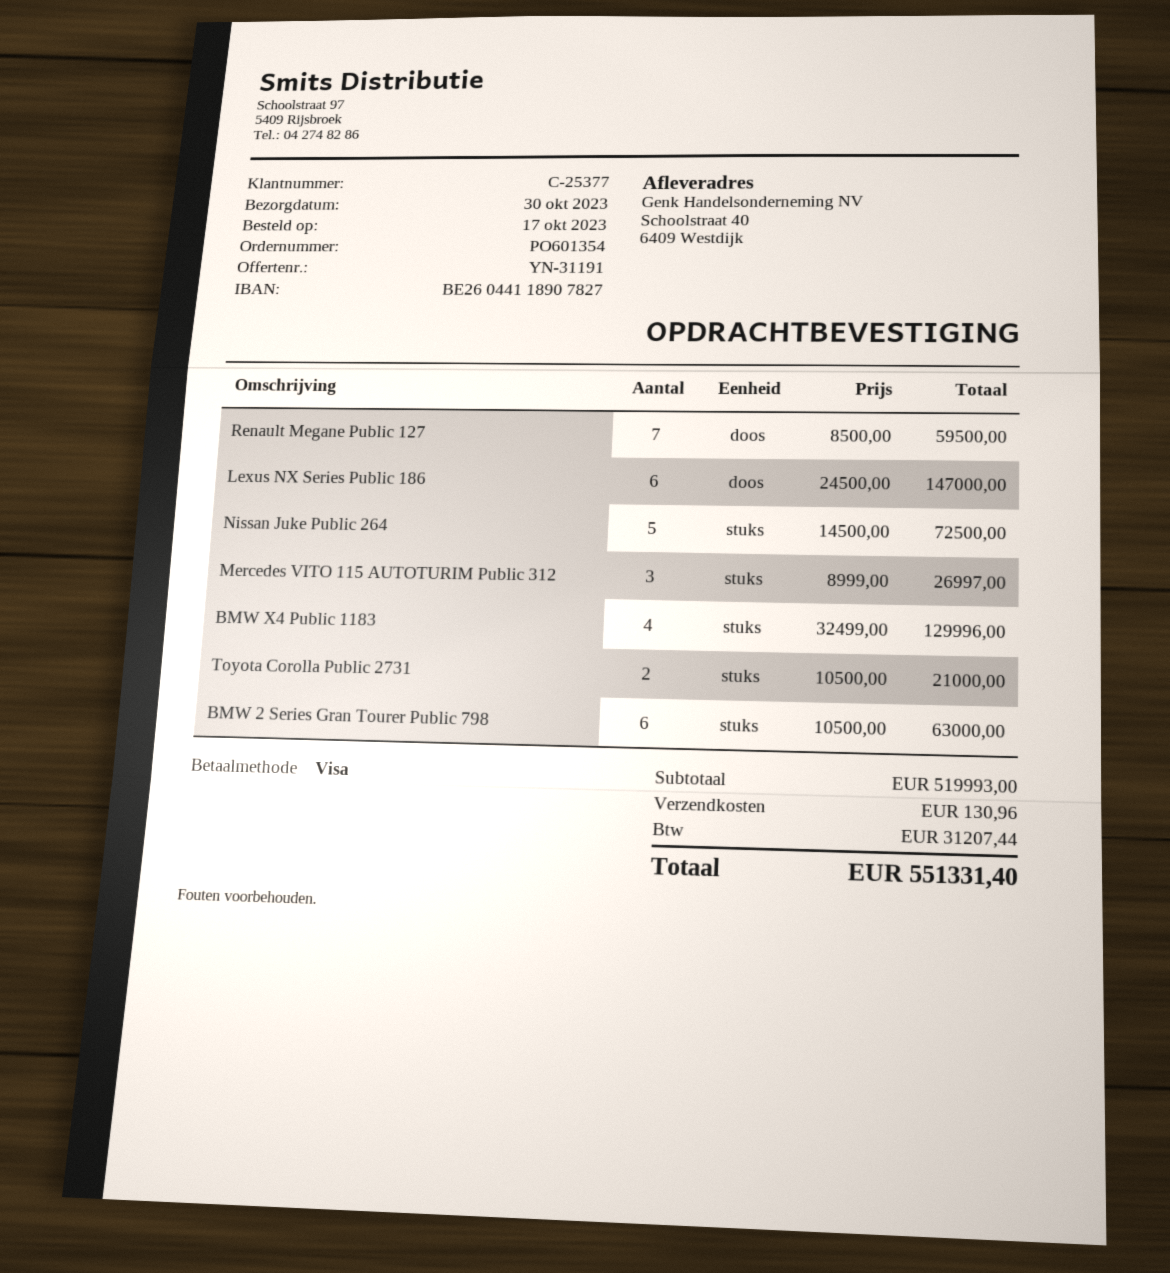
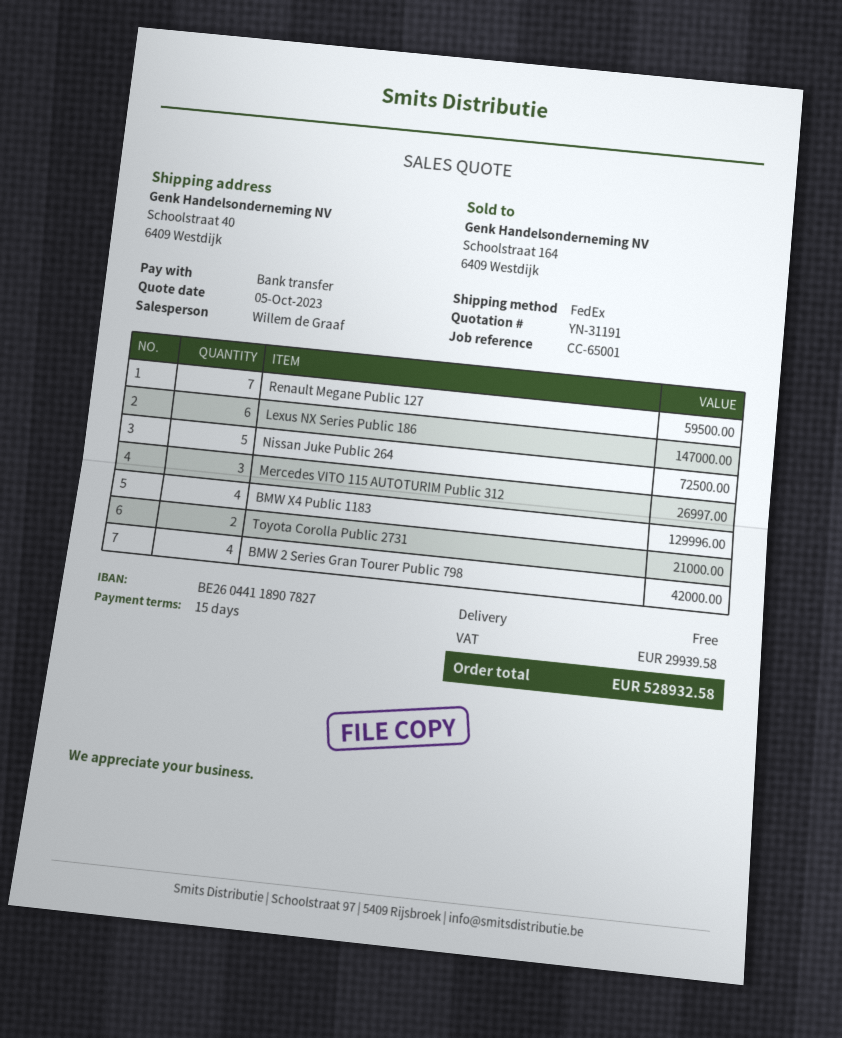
payment method: Visa -> bank transfer
BMW 2 Series Gran Tourer Public 798: 6 for 63000.00 -> 4 for 42000.00
shipping: 130.96 -> 0.00
tax: 31207.44 -> 29939.58
total: 551331.40 -> 528932.58

